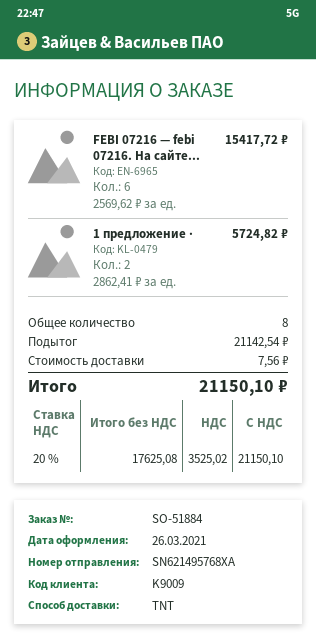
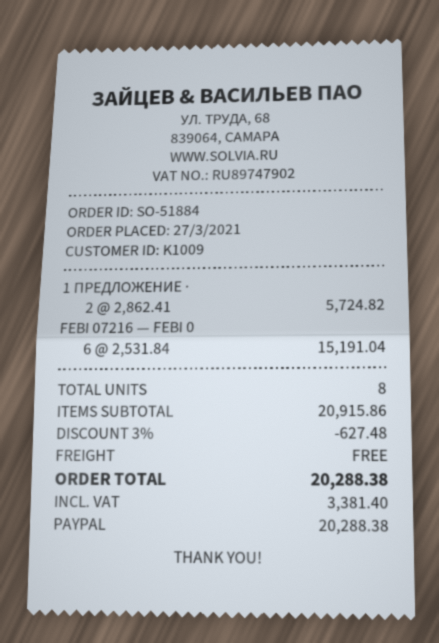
order date: 2021-03-26 -> 2021-03-27
customer number: K9009 -> K1009
FEBI 07216 — febi 07216. На сайте...: 6 x 2569.62 = 15417.72 -> 6 x 2531.84 = 15191.04
subtotal: 21142.54 -> 20915.86
discount: none -> 3% = 627.48
shipping: 7.56 -> 0.00
tax: 3525.02 -> 3381.40
total: 21150.10 -> 20288.38

